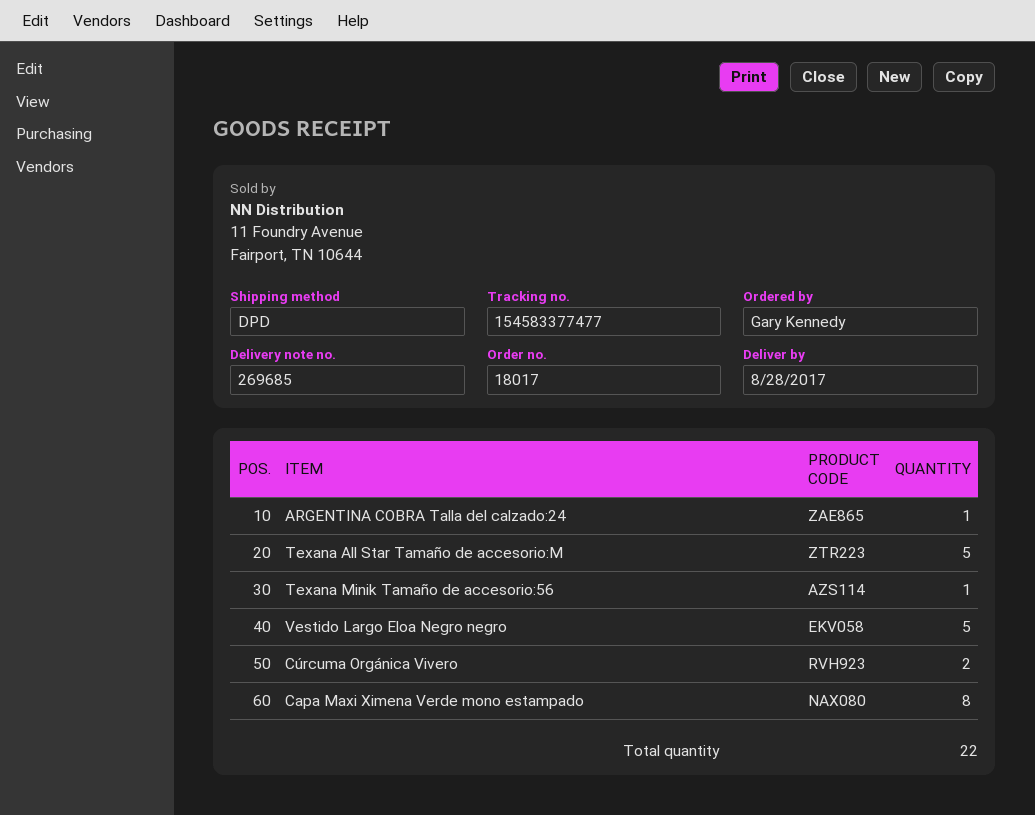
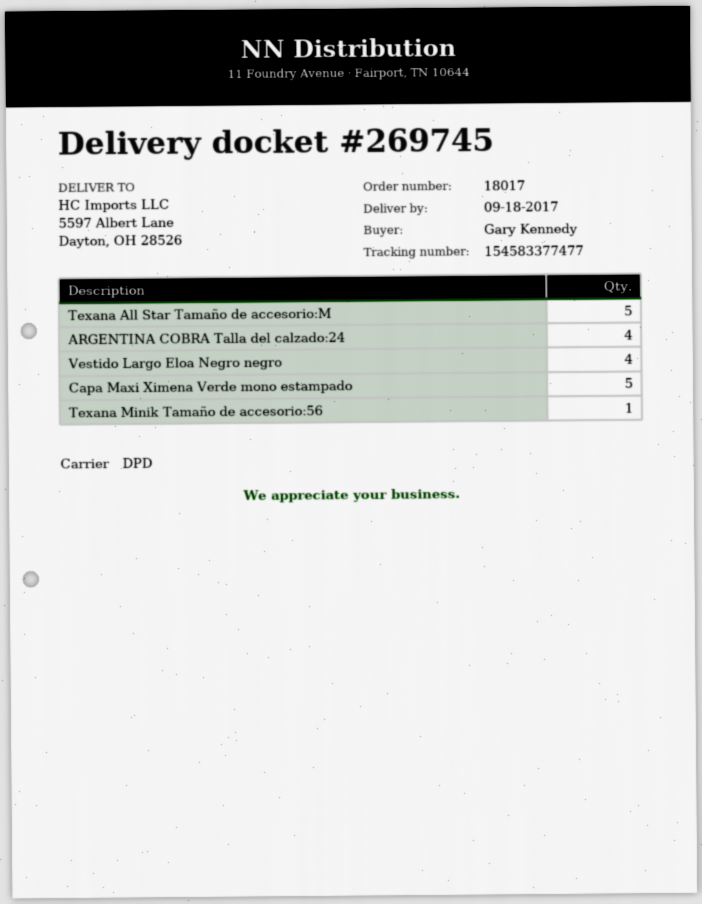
delivery note number: 269685 -> 269745
delivery date: 2017-08-28 -> 2017-09-18
ARGENTINA COBRA Talla del calzado:24: 1 -> 4
Vestido Largo Eloa Negro negro: 5 -> 4
Cúrcuma Orgánica Vivero: 2 -> none
Capa Maxi Ximena Verde mono estampado: 8 -> 5

